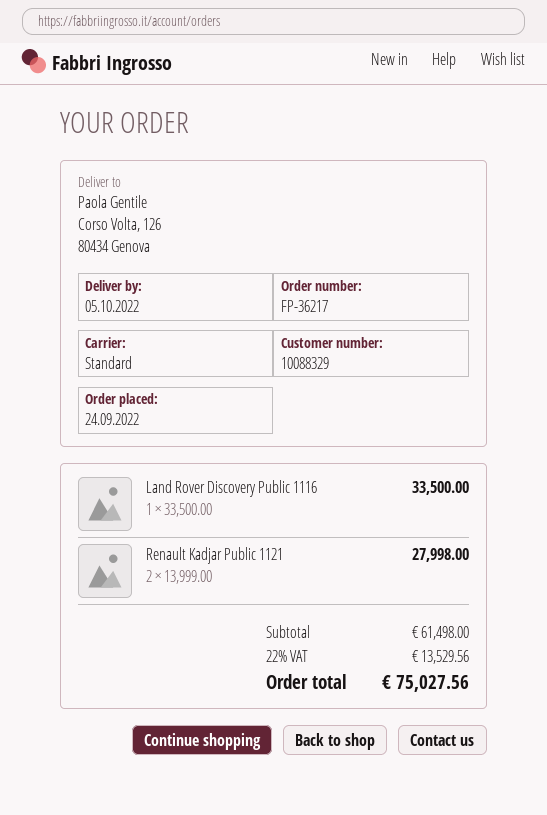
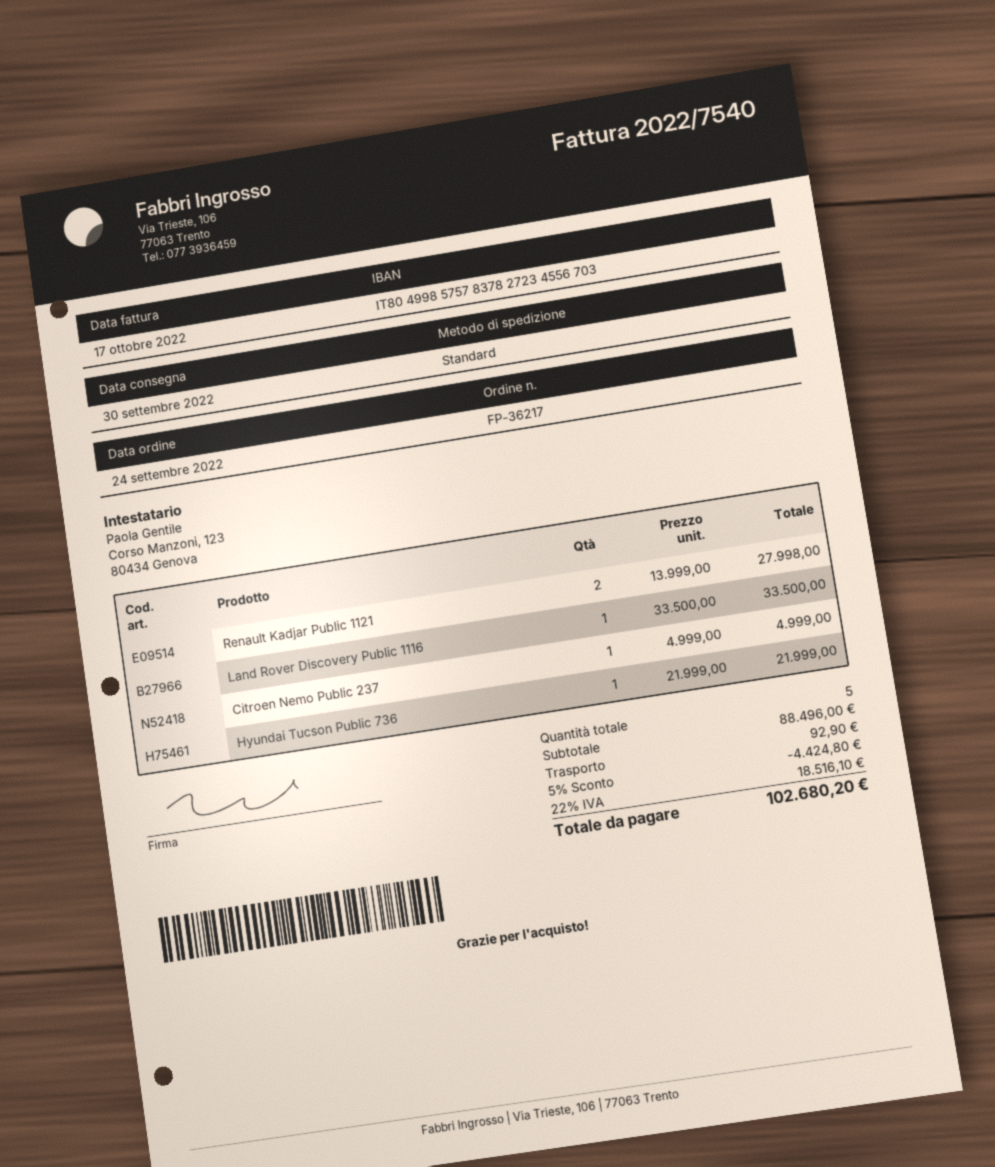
delivery date: 2022-10-05 -> 2022-09-30
Citroen Nemo Public 237: none -> 1 x 4999.00 = 4999.00
Hyundai Tucson Public 736: none -> 1 x 21999.00 = 21999.00
subtotal: 61498.00 -> 88496.00
discount: none -> 5% = 4424.80
shipping: none -> 92.90
tax: 22% = 13529.56 -> 22% = 18516.10
total: 75027.56 -> 102680.20

